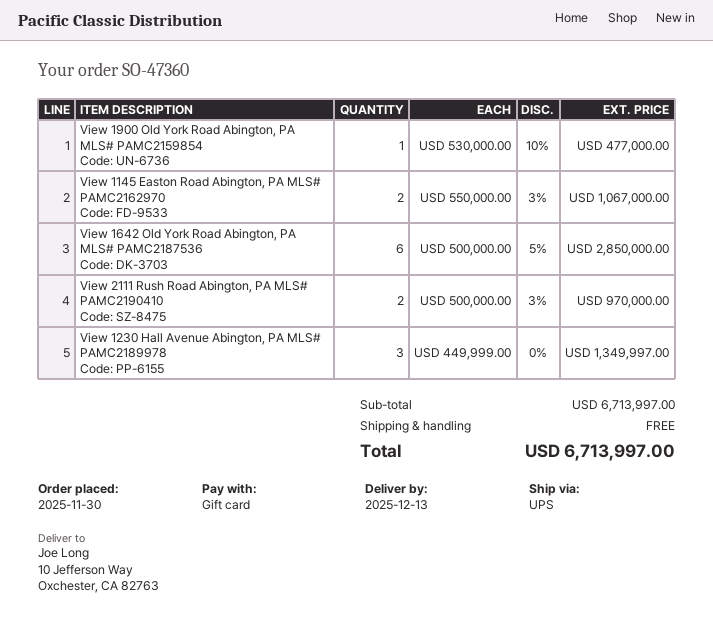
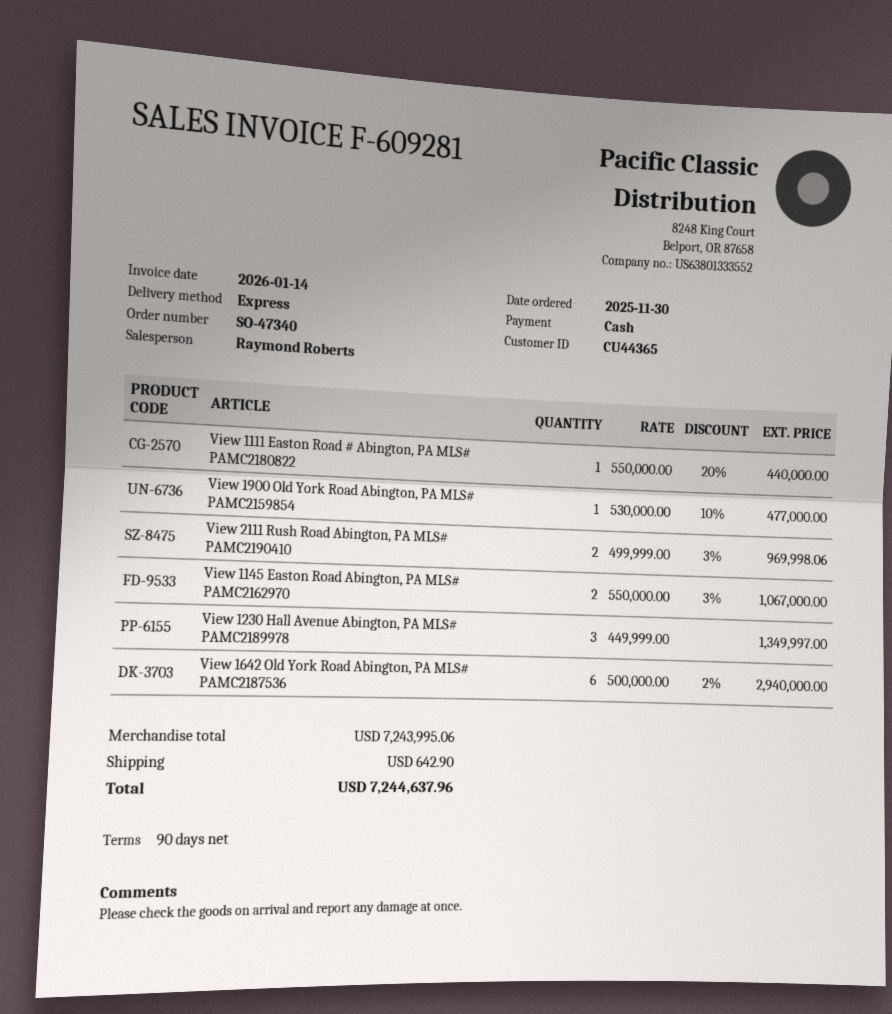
order number: SO-47360 -> SO-47340
payment method: gift card -> cash
shipping method: UPS -> express
View 1642 Old York Road Abington, PA MLS# PAMC2187536: 6 x 500000.00 - 5% = 2850000.00 -> 6 x 500000.00 - 2% = 2940000.00
View 2111 Rush Road Abington, PA MLS# PAMC2190410: 2 x 500000.00 - 3% = 970000.00 -> 2 x 499999.00 - 3% = 969998.06
View 1111 Easton Road # Abington, PA MLS# PAMC2180822: none -> 1 x 550000.00 - 20% = 440000.00
subtotal: 6713997.00 -> 7243995.06
shipping: 0.00 -> 642.90
total: 6713997.00 -> 7244637.96

